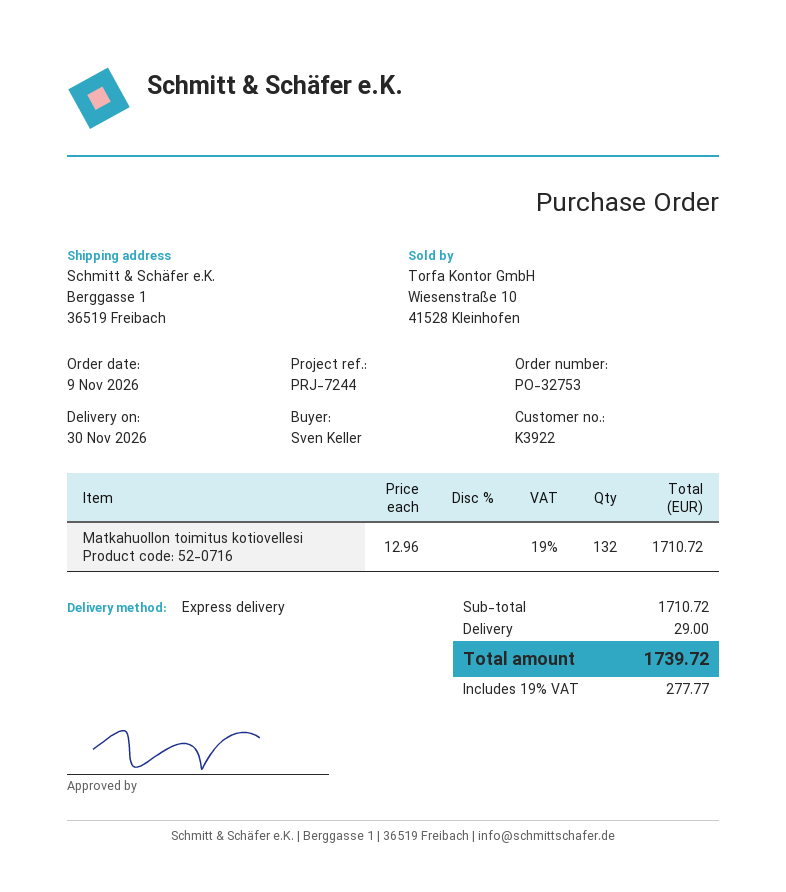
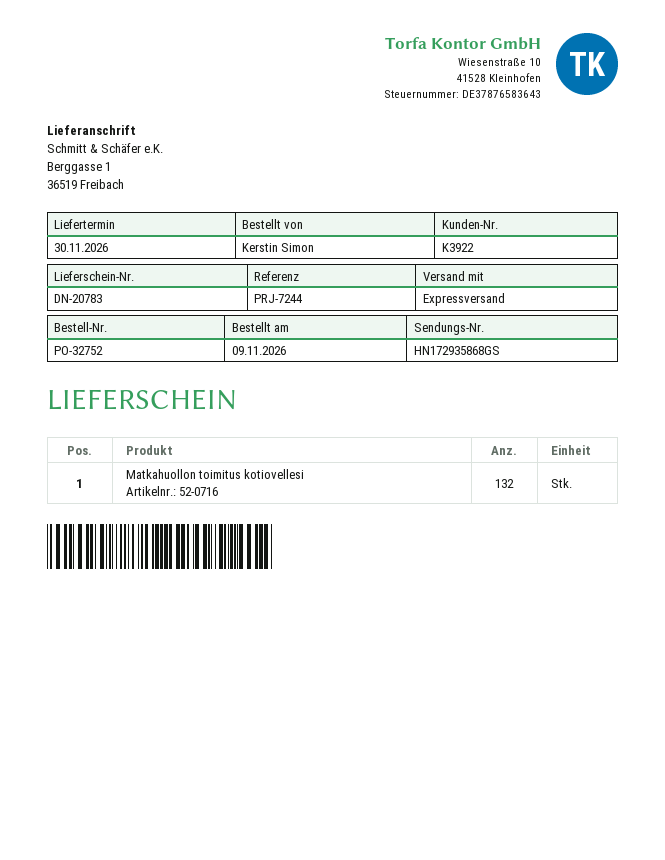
order number: PO-32753 -> PO-32752
ordered by: Sven Keller -> Kerstin Simon

